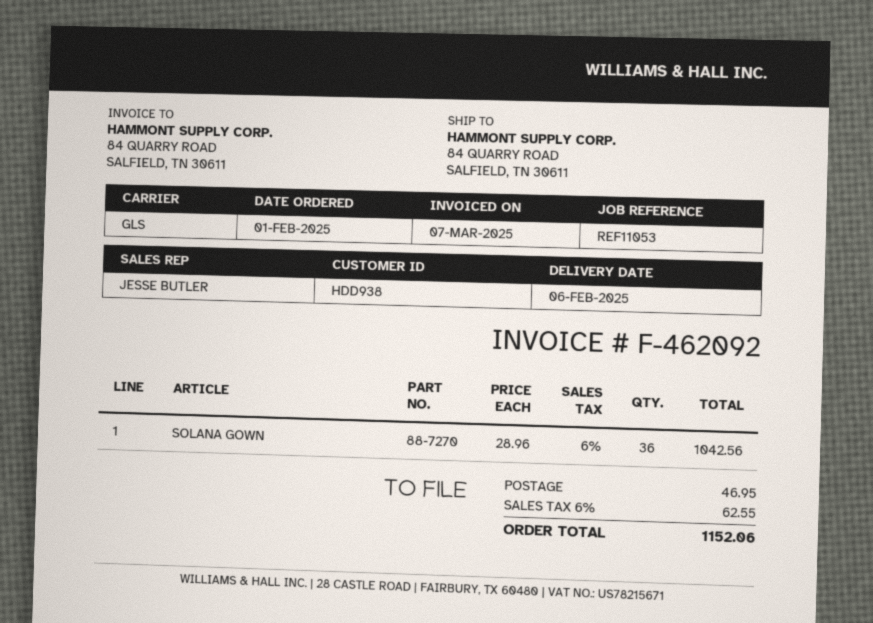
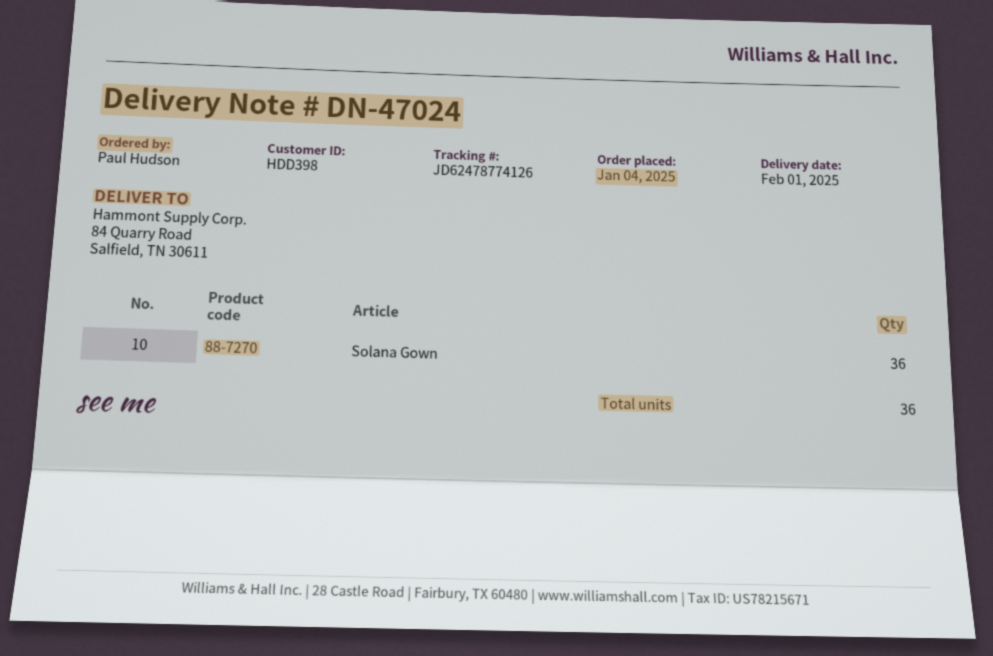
order date: 2025-02-01 -> 2025-01-04
delivery date: 2025-02-06 -> 2025-02-01
customer number: HDD938 -> HDD398

